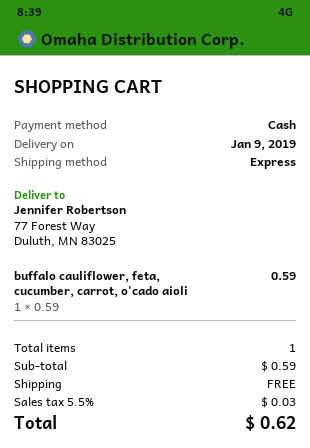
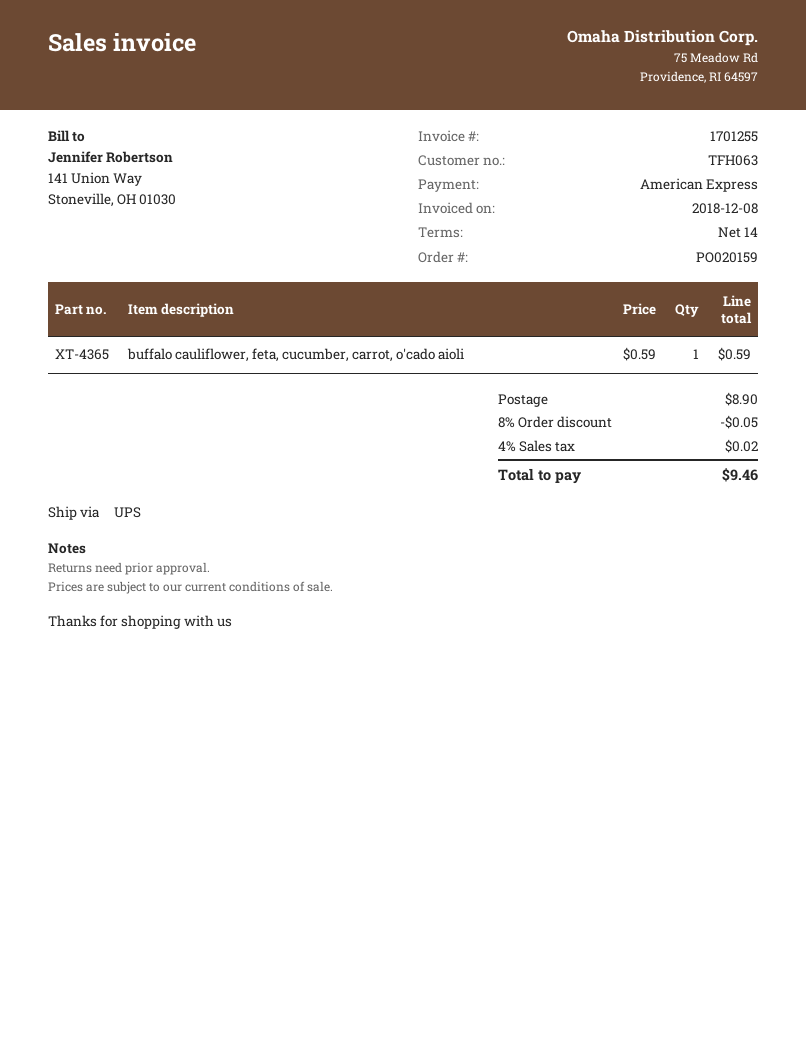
payment method: cash -> American Express
shipping method: express -> UPS
discount: none -> 8% = 0.05
shipping: 0.00 -> 8.90
tax: 5.5% = 0.03 -> 4% = 0.02
total: 0.62 -> 9.46

